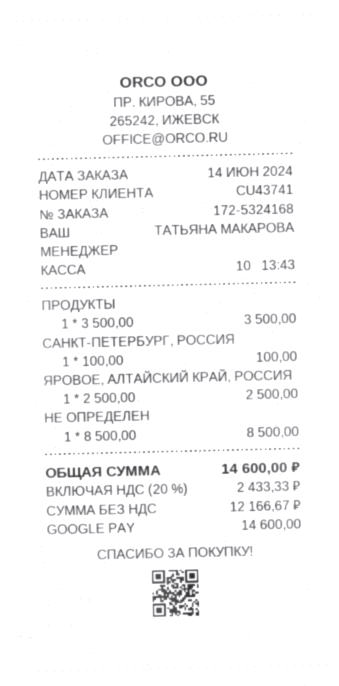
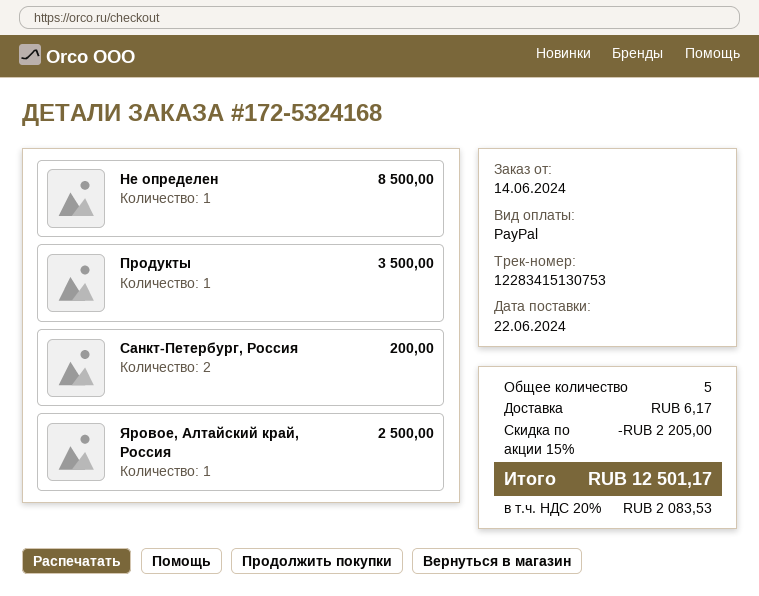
payment method: Google Pay -> PayPal
САНКТ-ПЕТЕРБУРГ, РОССИЯ: 1 for 100.00 -> 2 for 200.00
discount: none -> 15% = 2205.00
shipping: none -> 6.17
tax: 20% = 2433.33 -> 20% = 2083.53
total: 14600.00 -> 12501.17

